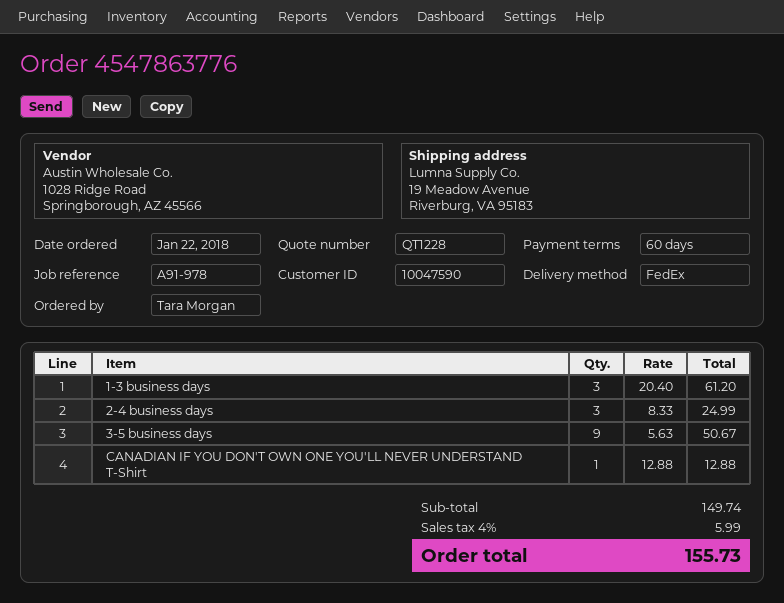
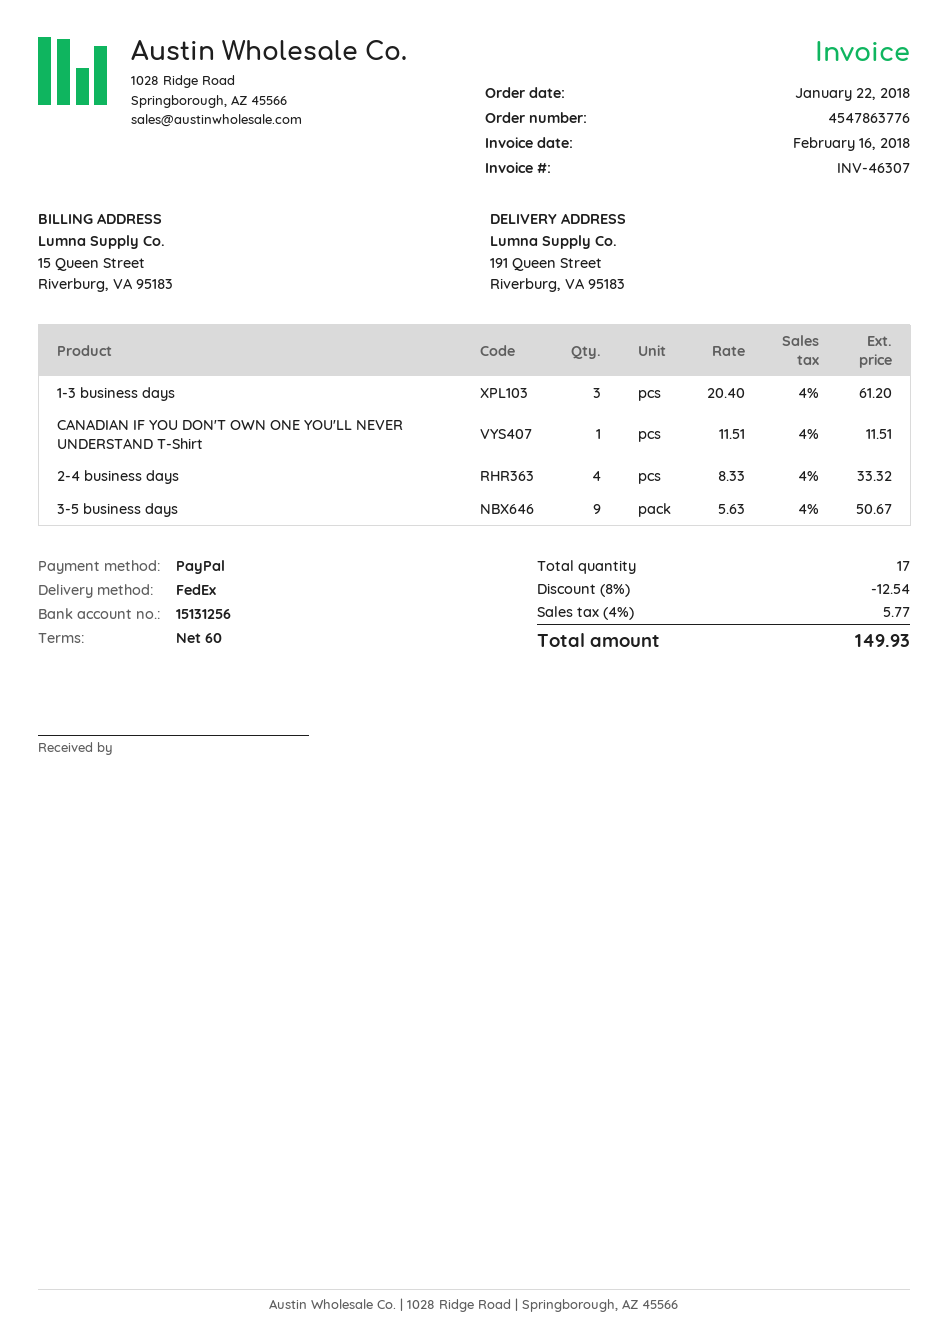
ship to: 19 Meadow Avenue, Riverburg, VA 95183 -> 191 Queen Street, Riverburg, VA 95183
2-4 business days: 3 x 8.33 = 24.99 -> 4 x 8.33 = 33.32
CANADIAN IF YOU DON'T OWN ONE YOU'LL NEVER UNDERSTAND T-Shirt: 1 x 12.88 = 12.88 -> 1 x 11.51 = 11.51
discount: none -> 8% = 12.54
tax: 4% = 5.99 -> 4% = 5.77
total: 155.73 -> 149.93

